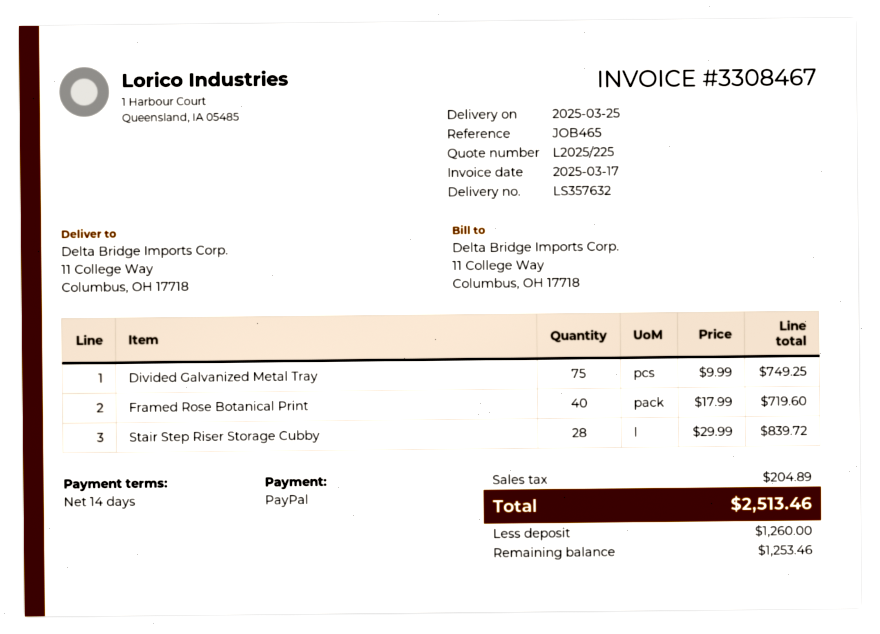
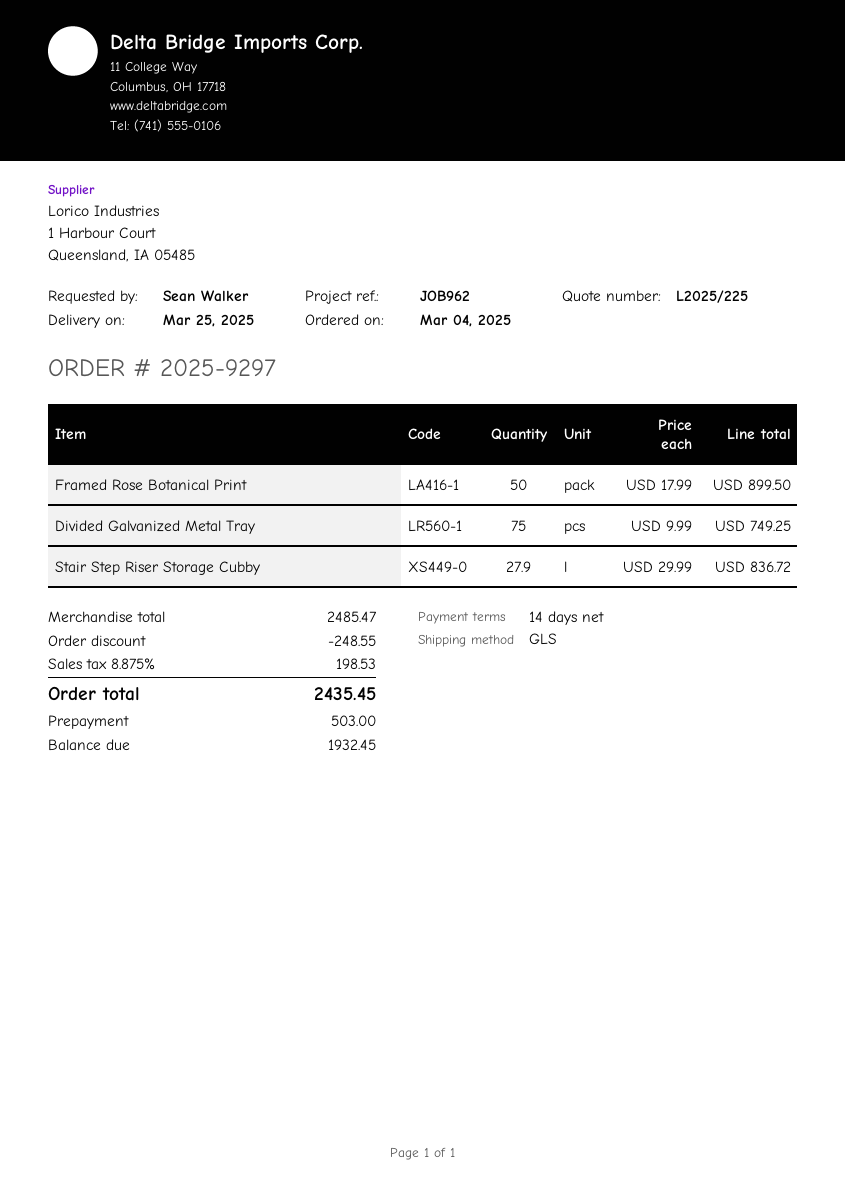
reference: JOB465 -> JOB962
Framed Rose Botanical Print: 40 x 17.99 = 719.60 -> 50 x 17.99 = 899.50
Stair Step Riser Storage Cubby: 28 x 29.99 = 839.72 -> 27.9 x 29.99 = 836.72
discount: none -> 248.55
tax: 204.89 -> 198.53
total: 2513.46 -> 2435.45
deposit: 1260.00 -> 503.00
balance: 1253.46 -> 1932.45

